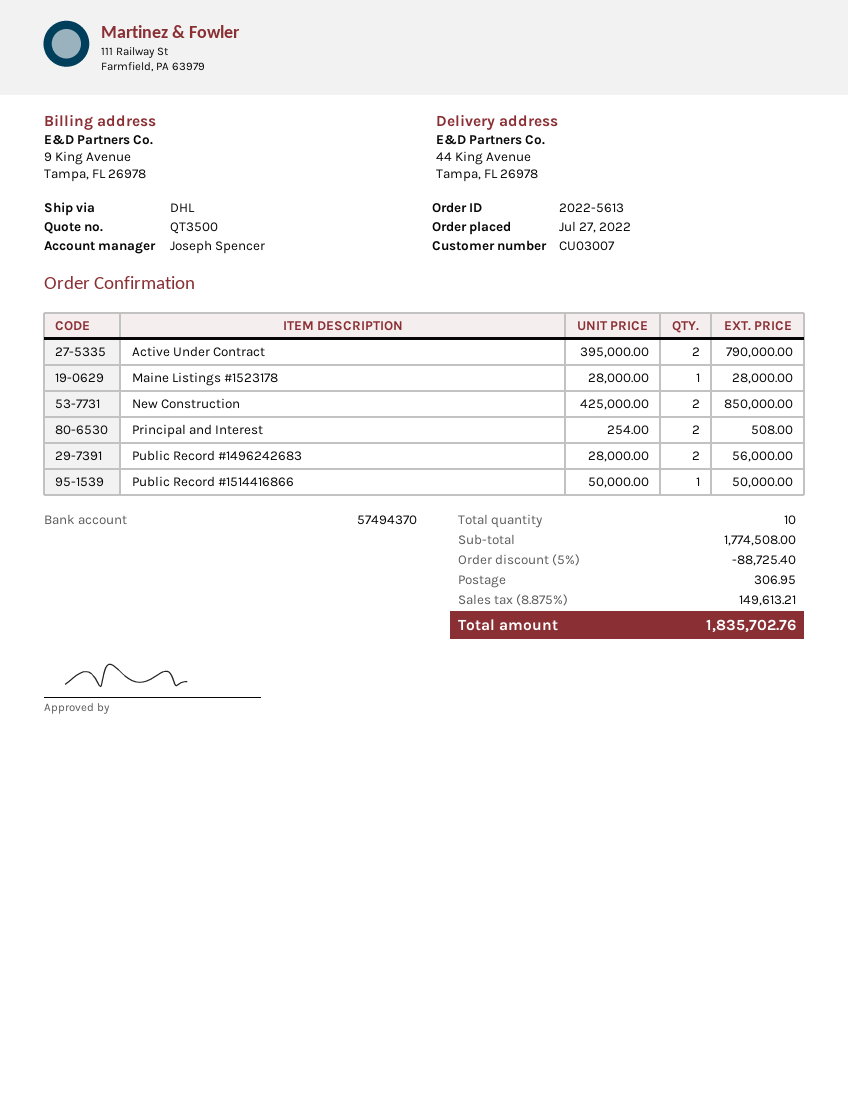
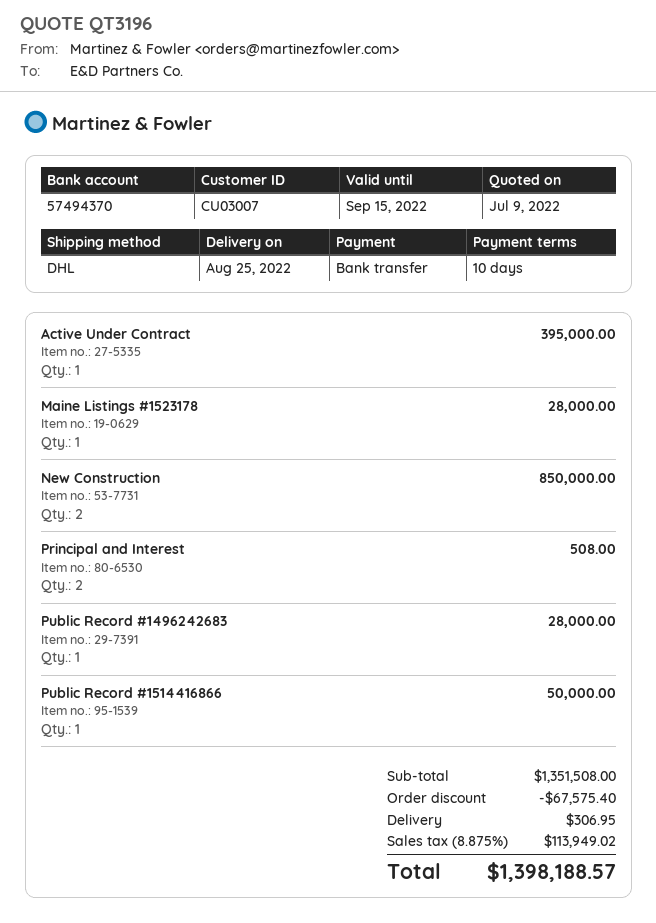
quote number: QT3500 -> QT3196
Active Under Contract: 2 for 790000.00 -> 1 for 395000.00
Public Record #1496242683: 2 for 56000.00 -> 1 for 28000.00
subtotal: 1774508.00 -> 1351508.00
discount: 88725.40 -> 67575.40
tax: 8.875% = 149613.21 -> 8.875% = 113949.02
total: 1835702.76 -> 1398188.57

